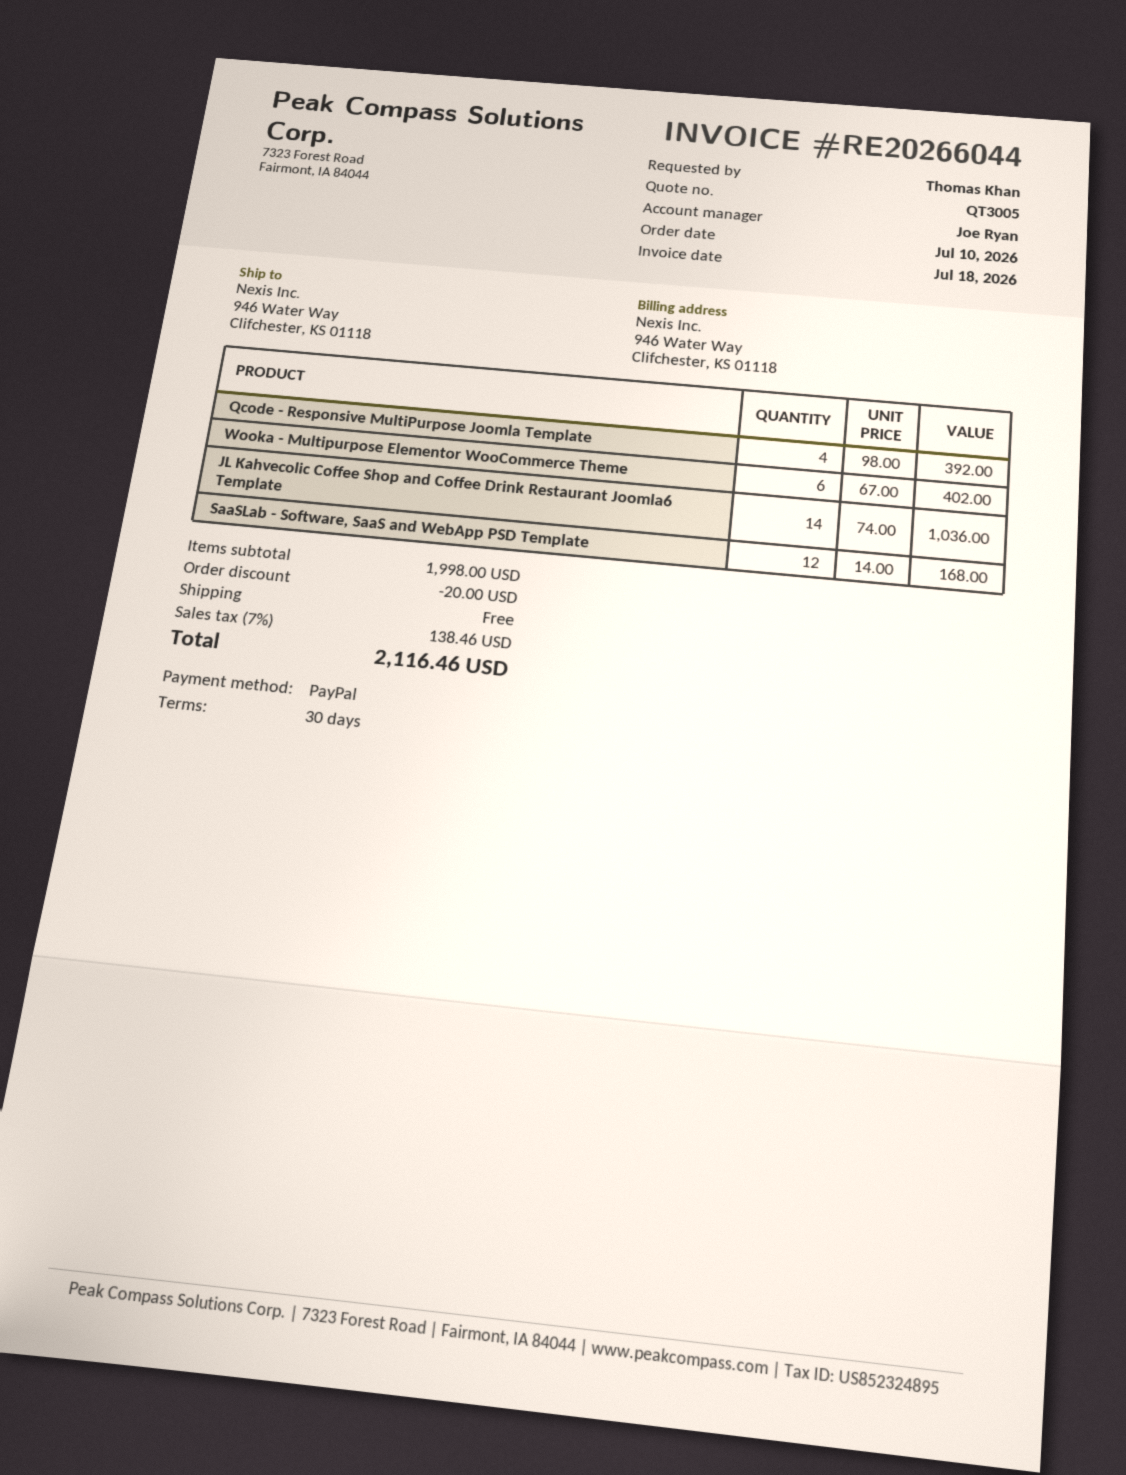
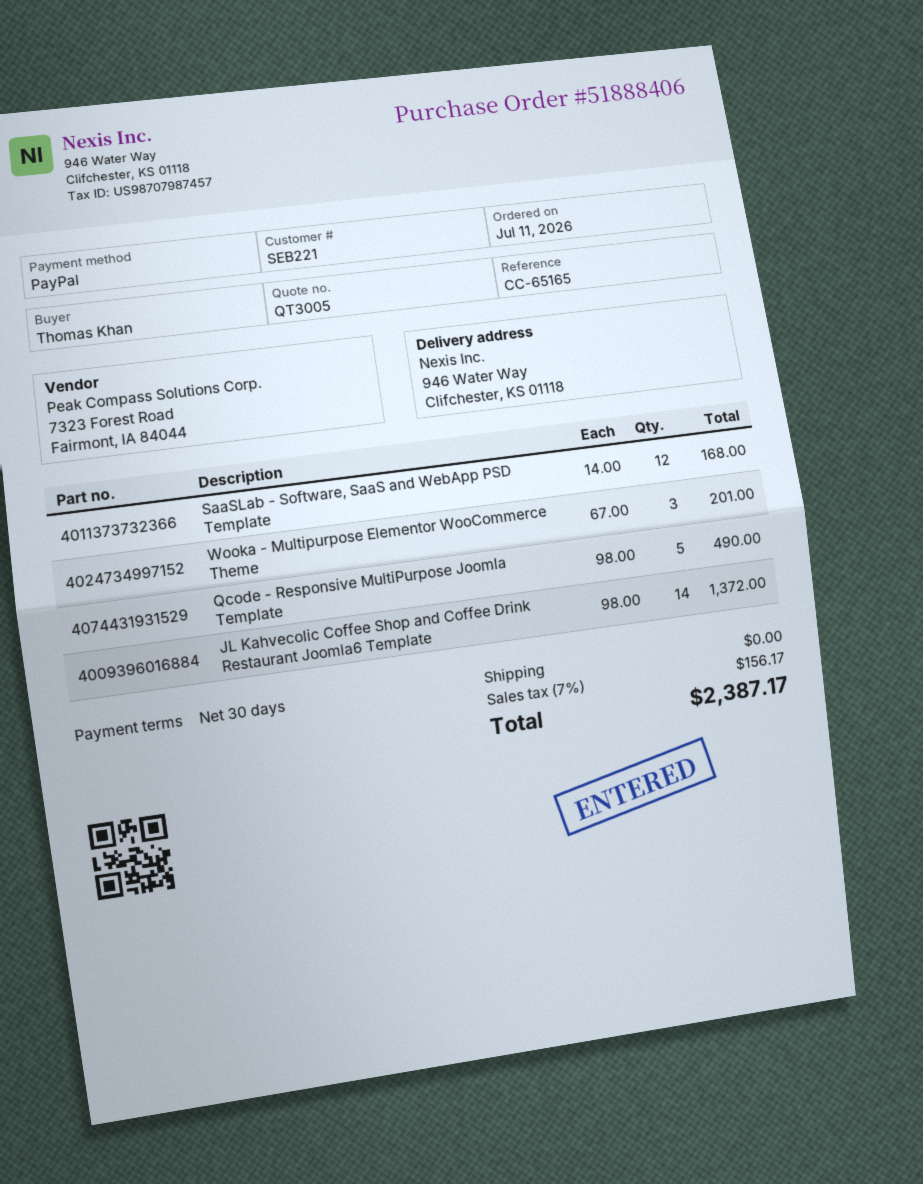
order date: 2026-07-10 -> 2026-07-11
Qcode - Responsive MultiPurpose Joomla Template: 4 x 98.00 = 392.00 -> 5 x 98.00 = 490.00
Wooka - Multipurpose Elementor WooCommerce Theme: 6 x 67.00 = 402.00 -> 3 x 67.00 = 201.00
JL Kahvecolic Coffee Shop and Coffee Drink Restaurant Joomla6 Template: 14 x 74.00 = 1036.00 -> 14 x 98.00 = 1372.00
discount: 20.00 -> none
tax: 7% = 138.46 -> 7% = 156.17
total: 2116.46 -> 2387.17

